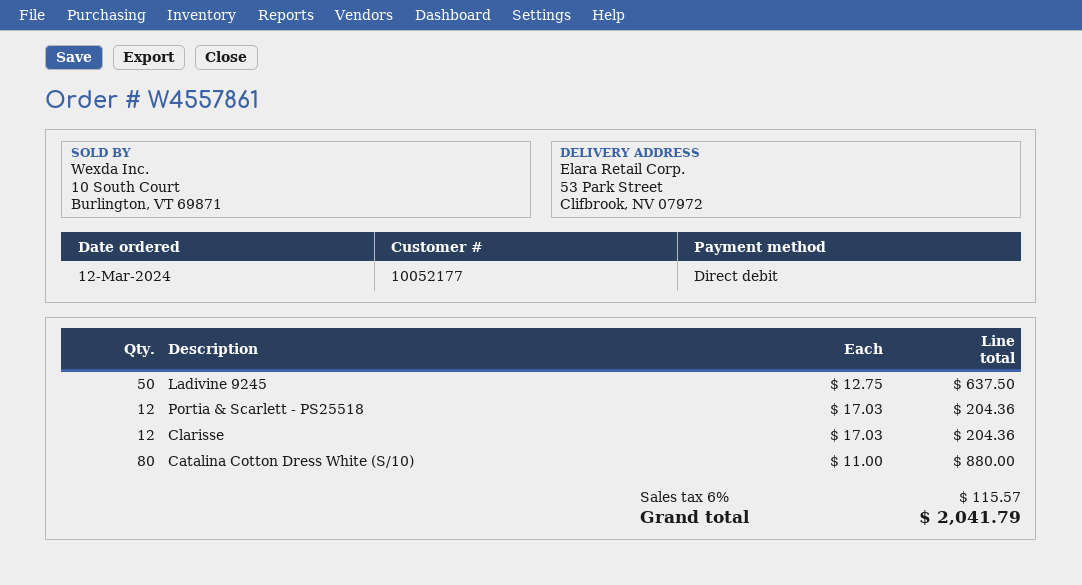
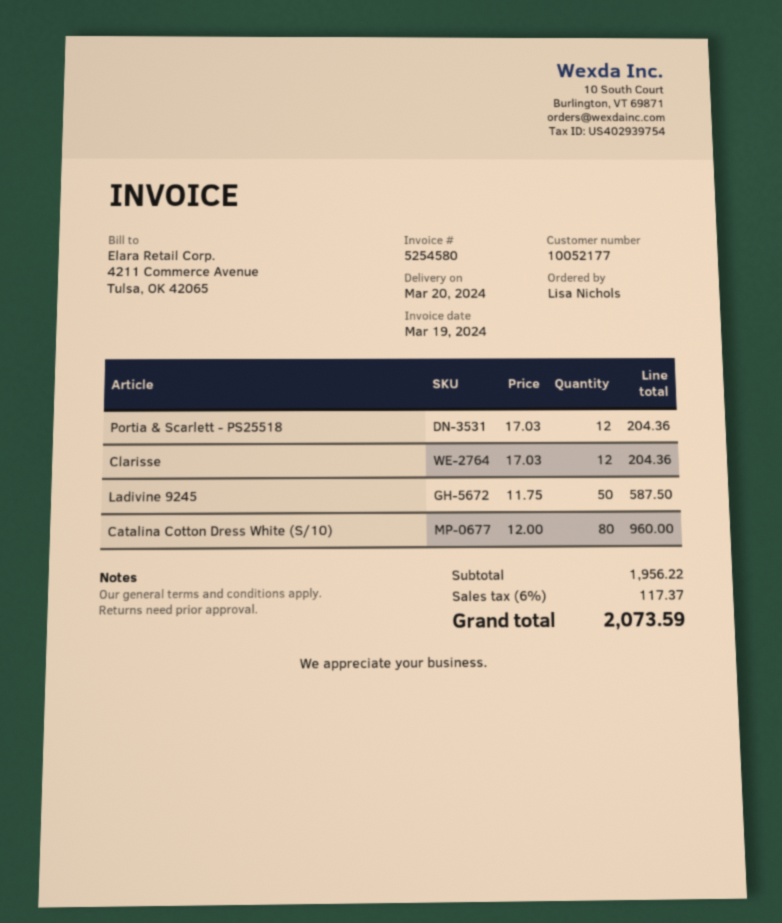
Ladivine 9245: 50 x 12.75 = 637.50 -> 50 x 11.75 = 587.50
Catalina Cotton Dress White (S/10): 80 x 11.00 = 880.00 -> 80 x 12.00 = 960.00
tax: 6% = 115.57 -> 6% = 117.37
total: 2041.79 -> 2073.59

